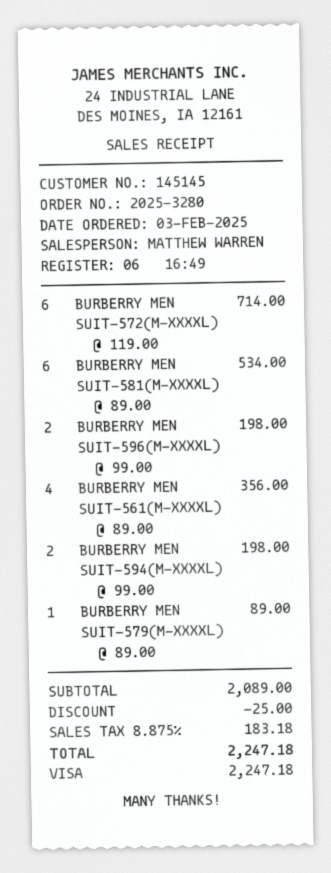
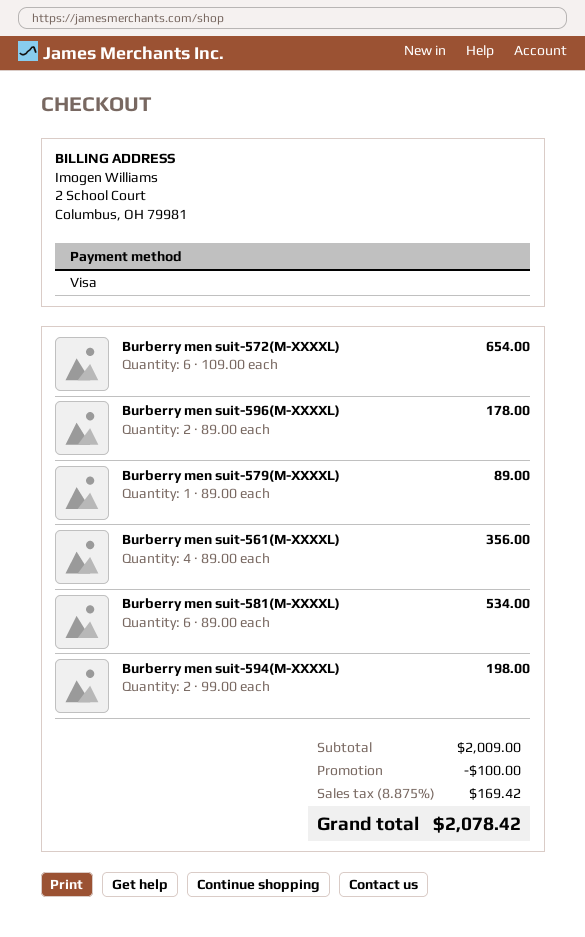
BURBERRY MEN SUIT-572(M-XXXXL): 6 x 119.00 = 714.00 -> 6 x 109.00 = 654.00
BURBERRY MEN SUIT-596(M-XXXXL): 2 x 99.00 = 198.00 -> 2 x 89.00 = 178.00
subtotal: 2089.00 -> 2009.00
discount: 25.00 -> 100.00
tax: 8.875% = 183.18 -> 8.875% = 169.42
total: 2247.18 -> 2078.42

